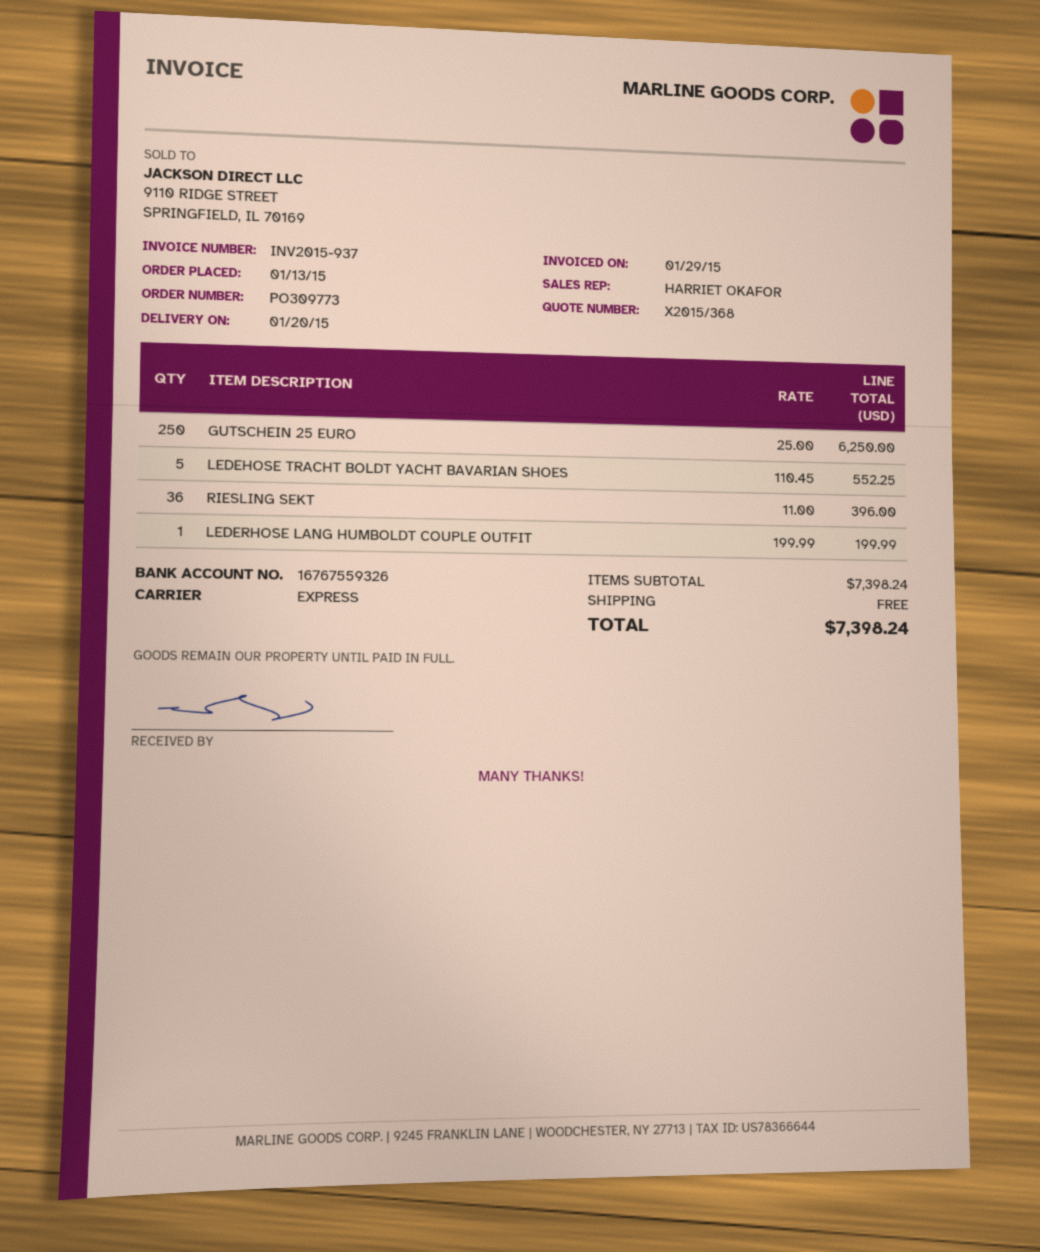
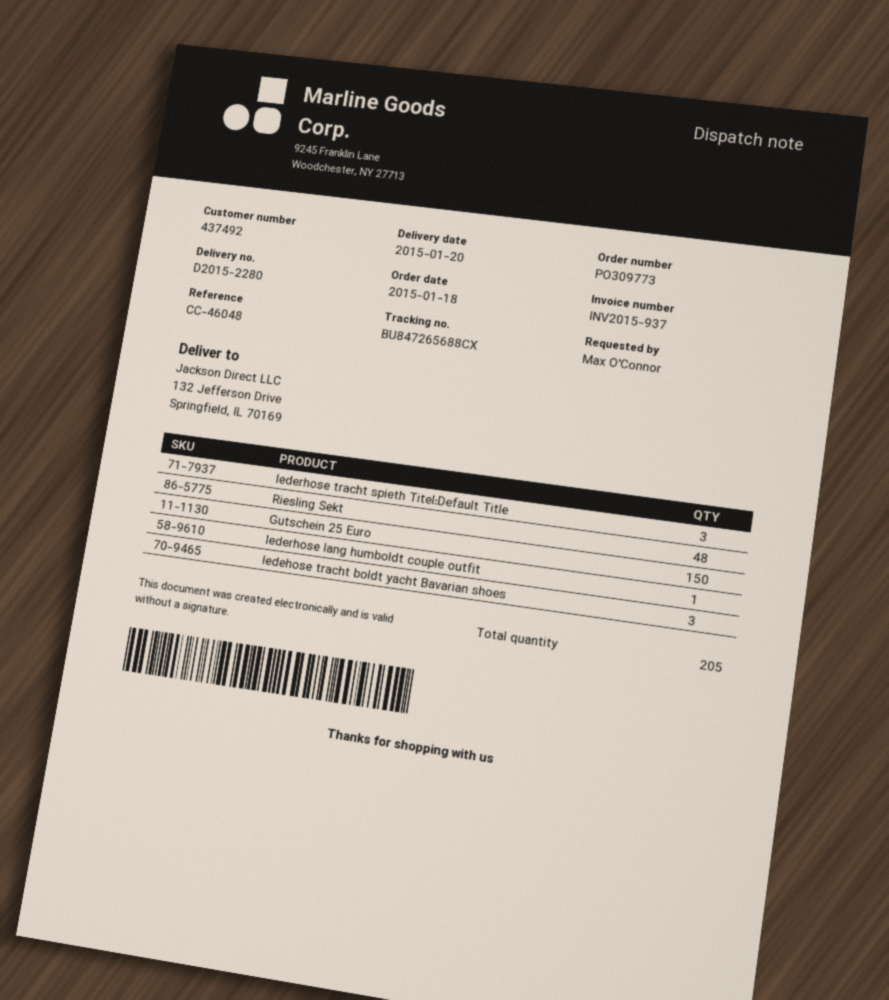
order date: 2015-01-13 -> 2015-01-18
GUTSCHEIN 25 EURO: 250 -> 150
LEDEHOSE TRACHT BOLDT YACHT BAVARIAN SHOES: 5 -> 3
RIESLING SEKT: 36 -> 48
lederhose tracht spieth Titel:Default Title: none -> 3

